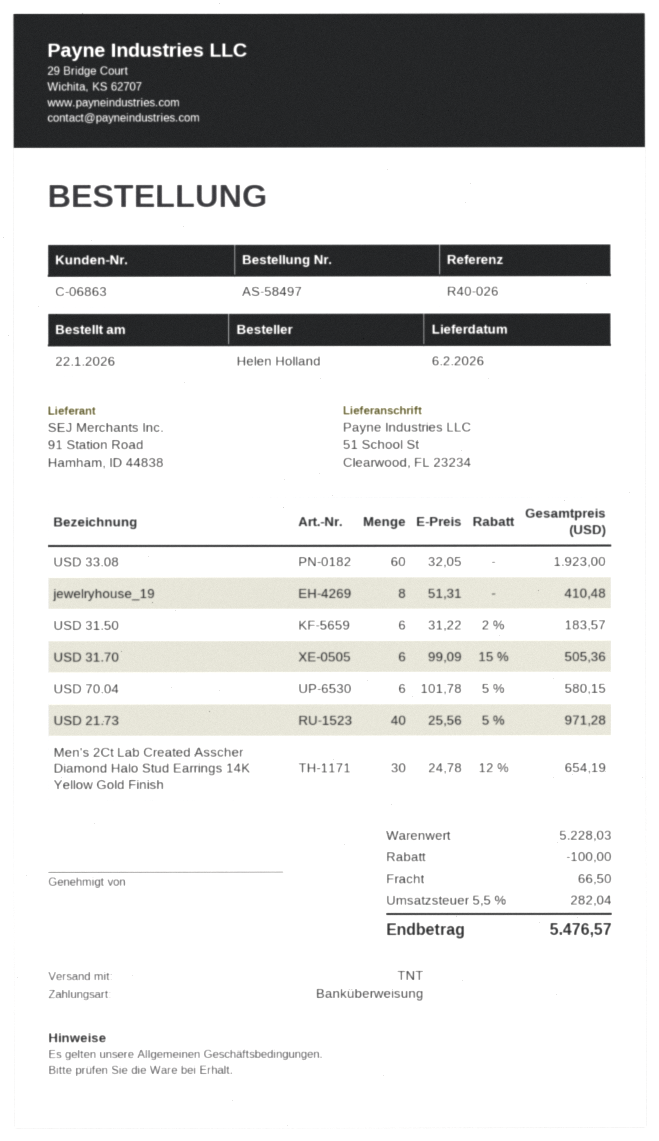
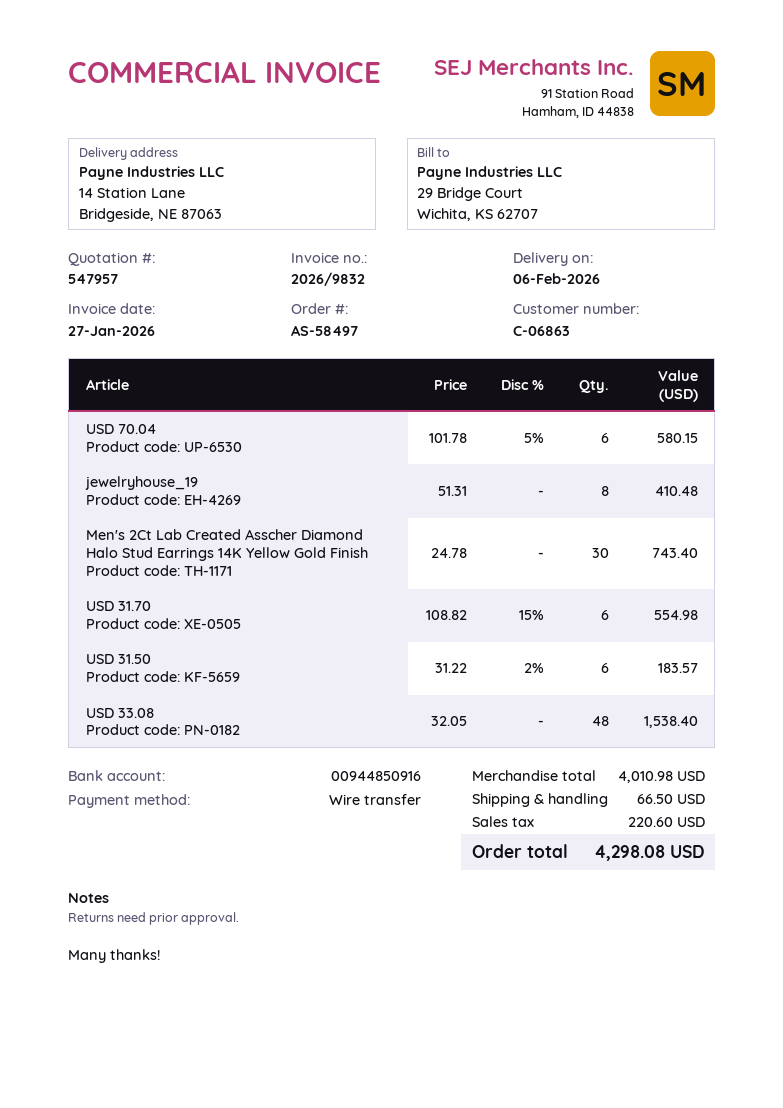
ship to: 51 School St, Clearwood, FL 23234 -> 14 Station Lane, Bridgeside, NE 87063
USD 33.08: 60 x 32.05 = 1923.00 -> 48 x 32.05 = 1538.40
USD 31.70: 6 x 99.09 - 15% = 505.36 -> 6 x 108.82 - 15% = 554.98
USD 21.73: 40 x 25.56 - 5% = 971.28 -> none
Men's 2Ct Lab Created Asscher Diamond Halo Stud Earrings 14K Yellow Gold Finish: 30 x 24.78 - 12% = 654.19 -> 30 x 24.78 = 743.40
subtotal: 5228.03 -> 4010.98
discount: 100.00 -> none
tax: 282.04 -> 220.60
total: 5476.57 -> 4298.08

